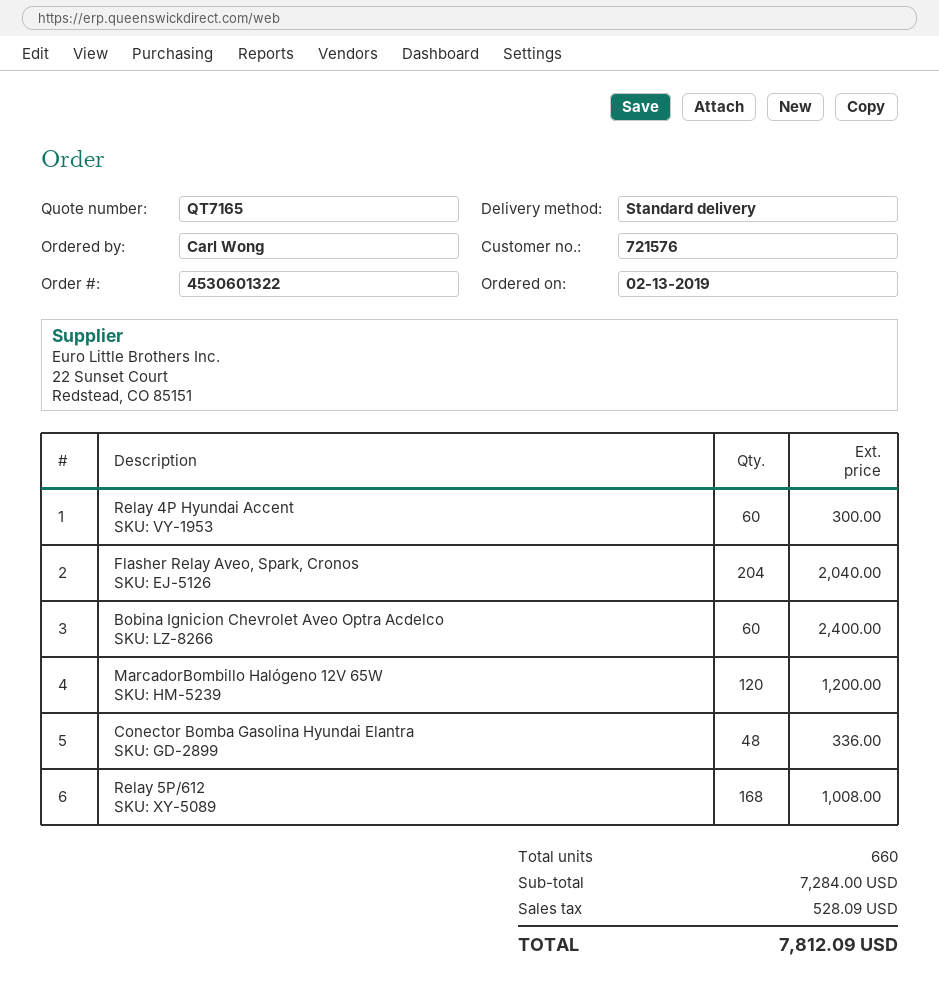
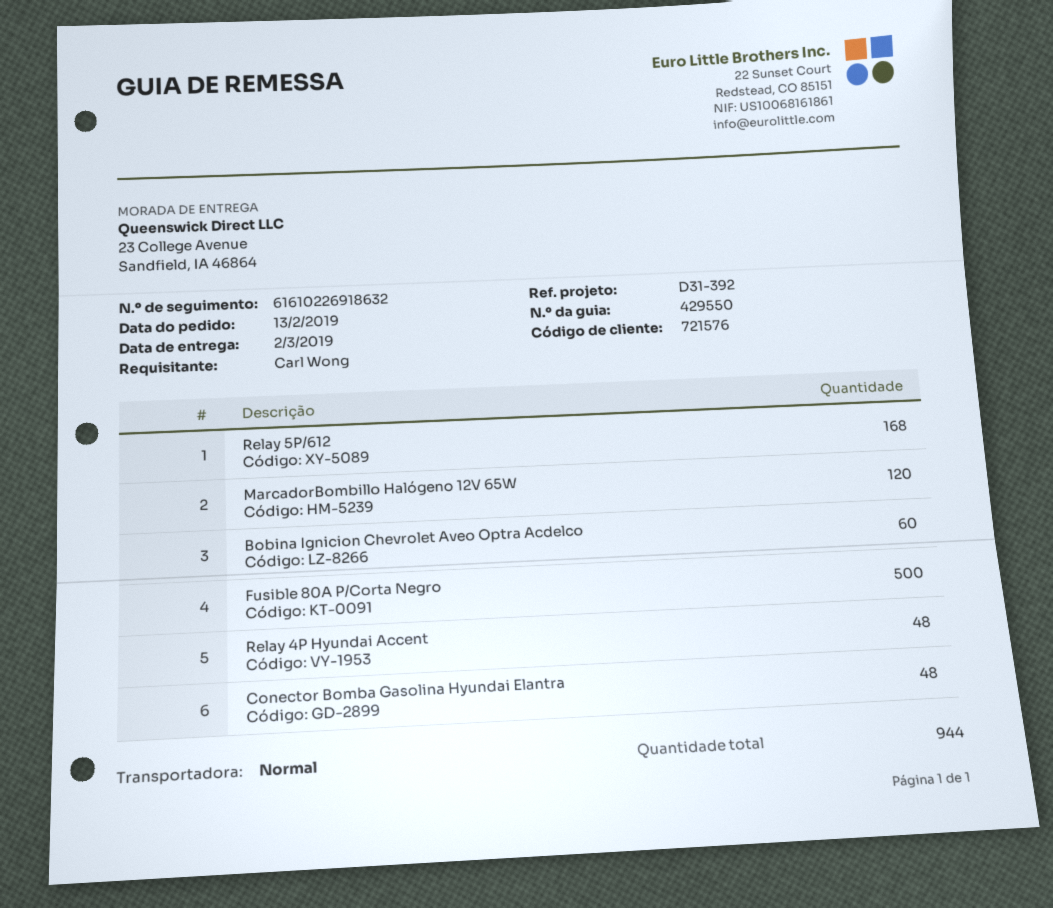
Relay 4P Hyundai Accent: 60 -> 48
Flasher Relay Aveo, Spark, Cronos: 204 -> none
Fusible 80A P/Corta Negro: none -> 500
total quantity: 660 -> 944

